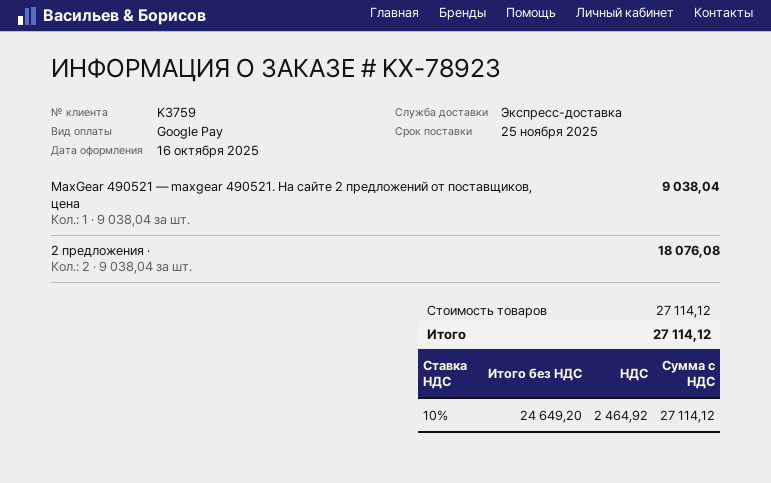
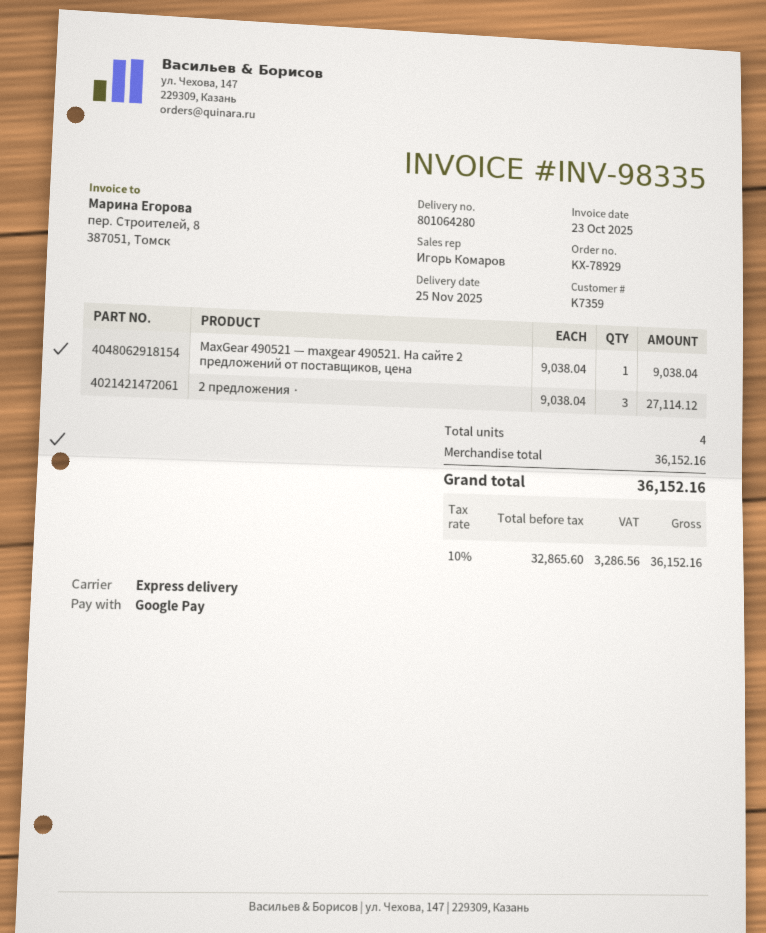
order number: KX-78923 -> KX-78929
customer number: K3759 -> K7359
2 предложения ·: 2 x 9038.04 = 18076.08 -> 3 x 9038.04 = 27114.12
subtotal: 27114.12 -> 36152.16
net: 24649.20 -> 32865.60
tax: 10% = 2464.92 -> 10% = 3286.56
total: 27114.12 -> 36152.16

